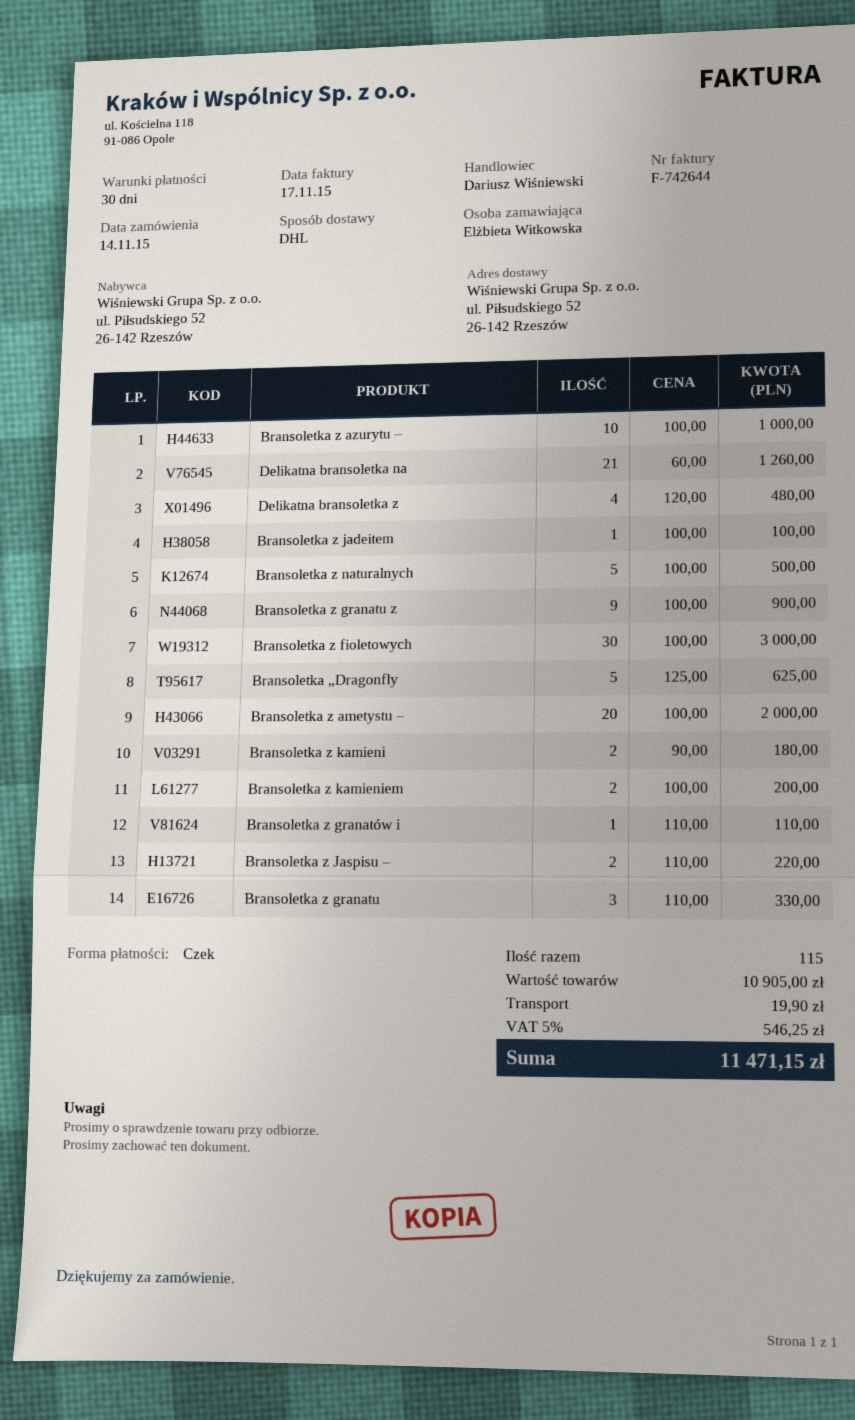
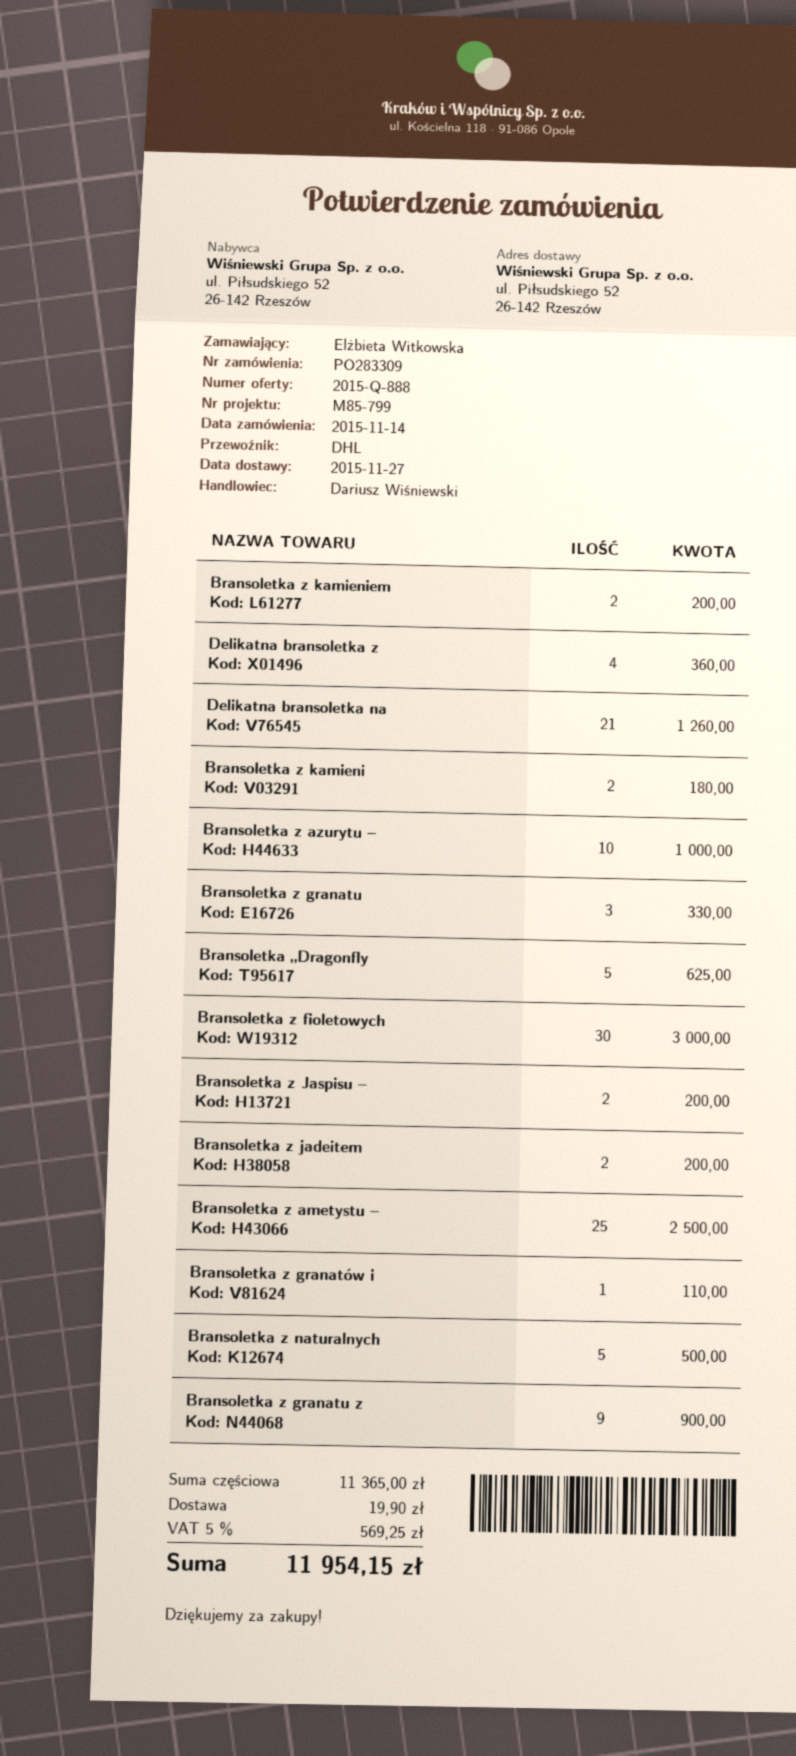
Delikatna bransoletka z: 4 for 480.00 -> 4 for 360.00
Bransoletka z jadeitem: 1 for 100.00 -> 2 for 200.00
Bransoletka z ametystu –: 20 for 2000.00 -> 25 for 2500.00
Bransoletka z Jaspisu –: 2 for 220.00 -> 2 for 200.00
subtotal: 10905.00 -> 11365.00
tax: 5% = 546.25 -> 5% = 569.25
total: 11471.15 -> 11954.15

